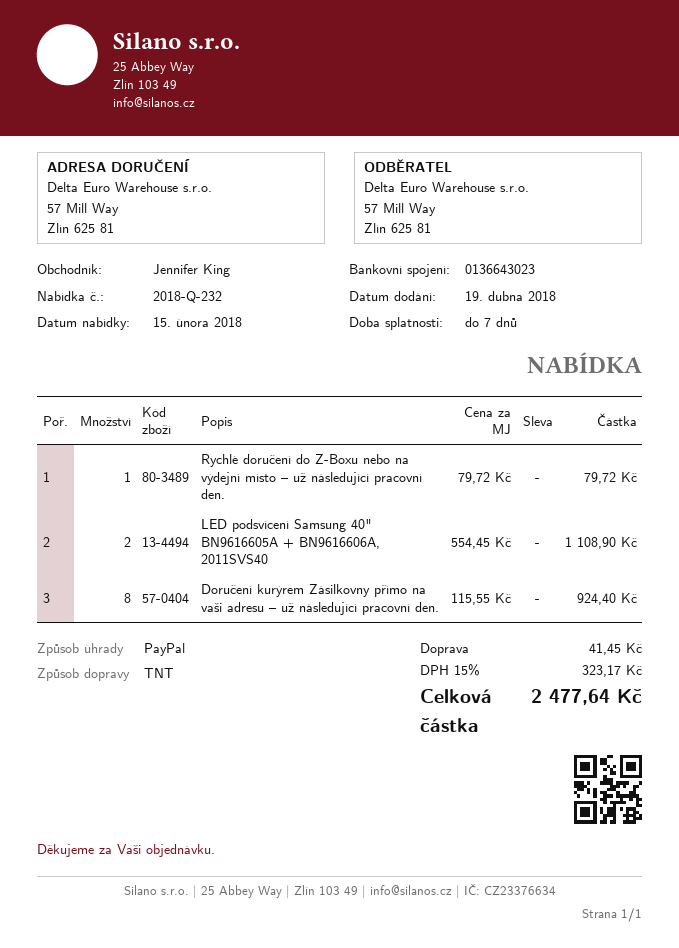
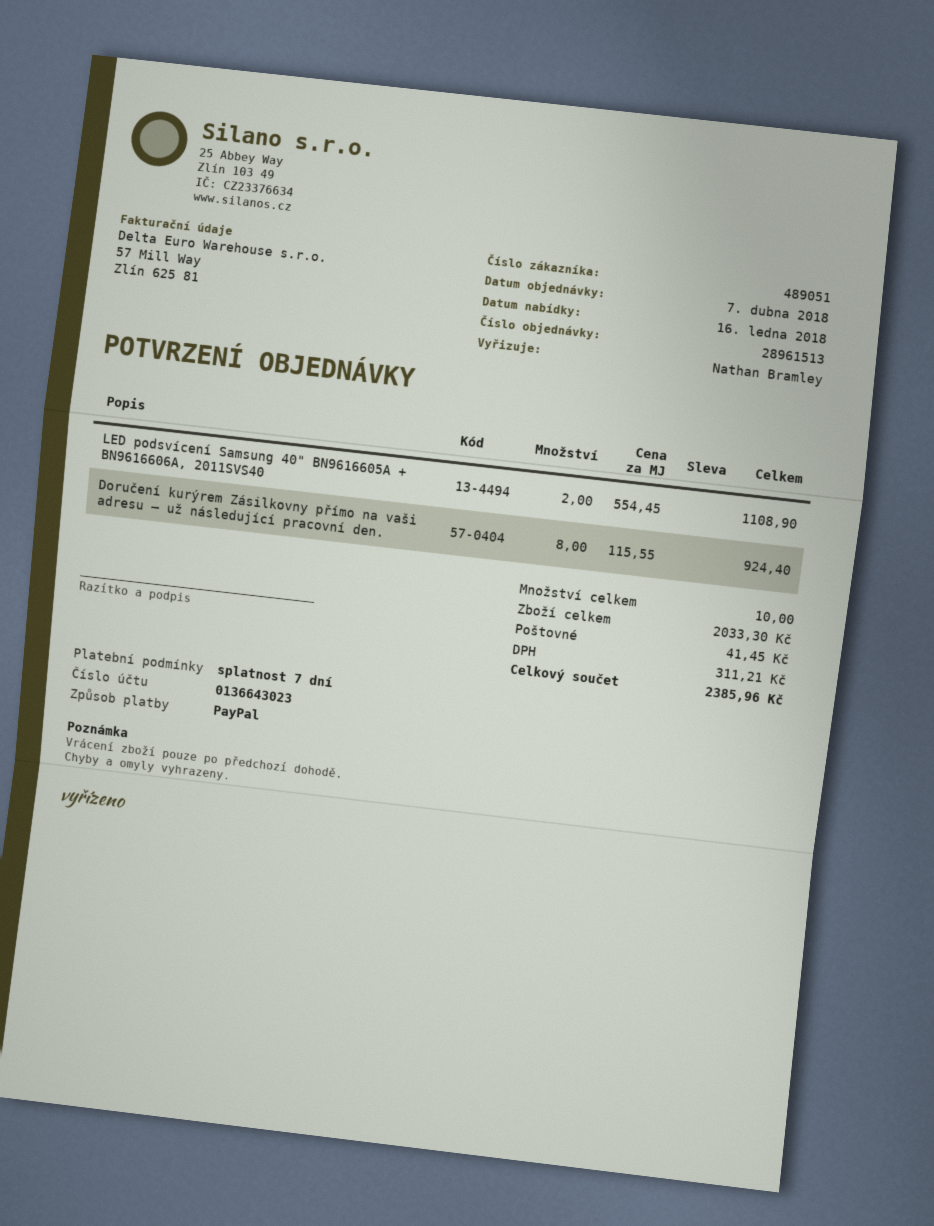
quote date: 2018-02-15 -> 2018-01-16
sales rep: Jennifer King -> Nathan Bramley
Rychlé doručení do Z-Boxu nebo na výdejní místo – už následující pracovní den.: 1 x 79.72 = 79.72 -> none
tax: 323.17 -> 311.21
total: 2477.64 -> 2385.96

